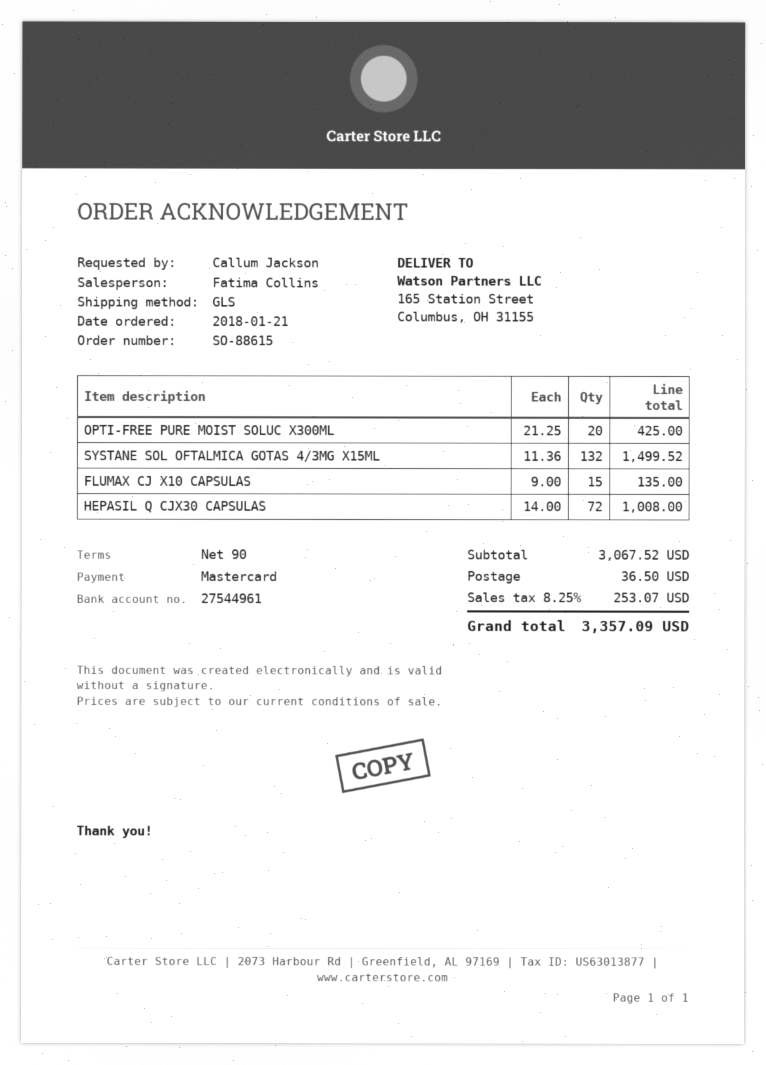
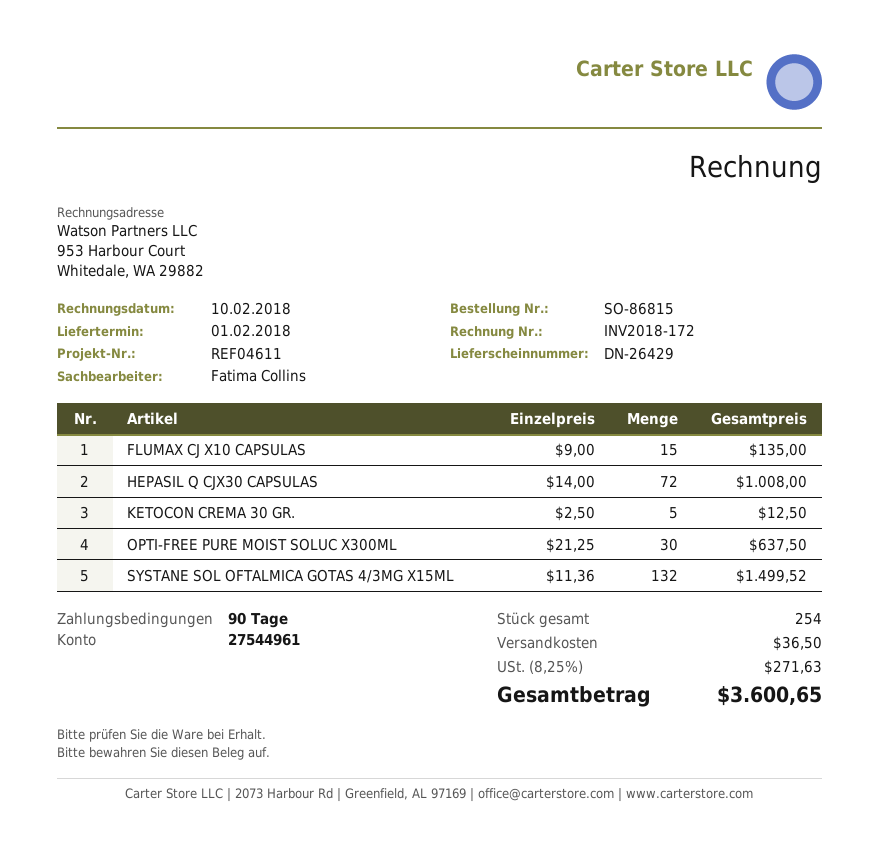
order number: SO-88615 -> SO-86815
OPTI-FREE PURE MOIST SOLUC X300ML: 20 x 21.25 = 425.00 -> 30 x 21.25 = 637.50
KETOCON CREMA 30 GR.: none -> 5 x 2.50 = 12.50
tax: 8.25% = 253.07 -> 8.25% = 271.63
total: 3357.09 -> 3600.65

